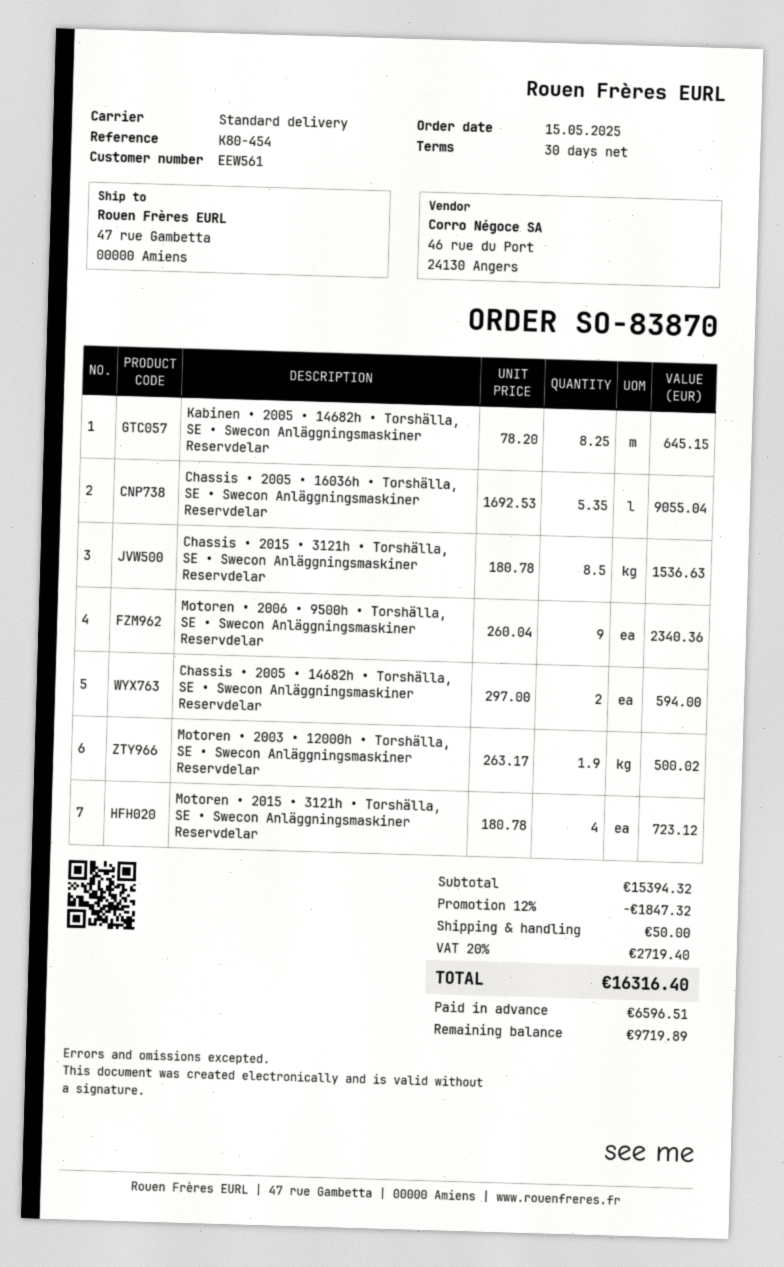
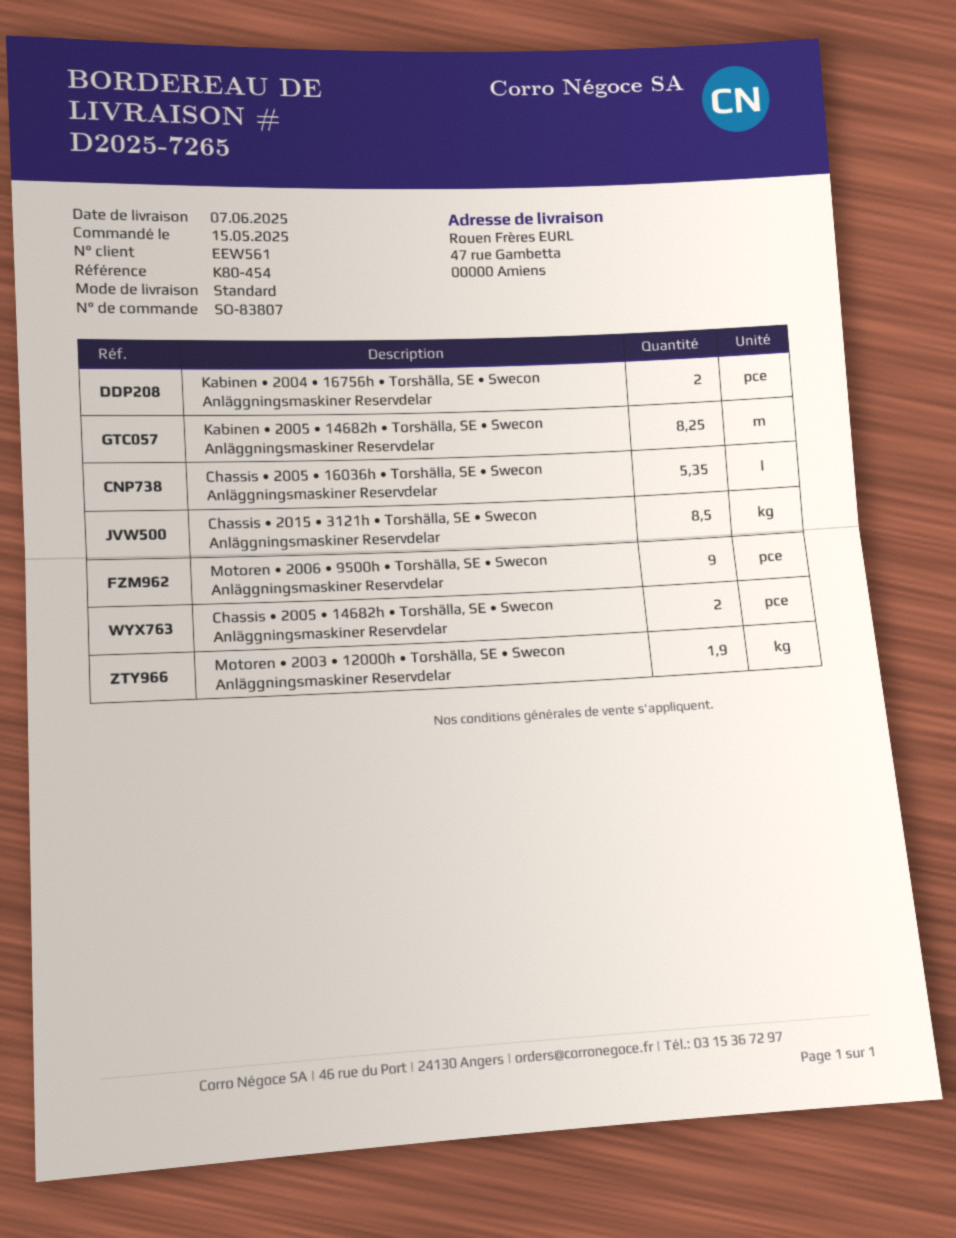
order number: SO-83870 -> SO-83807
Motoren • 2015 • 3121h • Torshälla, SE • Swecon Anläggningsmaskiner Reservdelar: 4 -> none
Kabinen • 2004 • 16756h • Torshälla, SE • Swecon Anläggningsmaskiner Reservdelar: none -> 2

